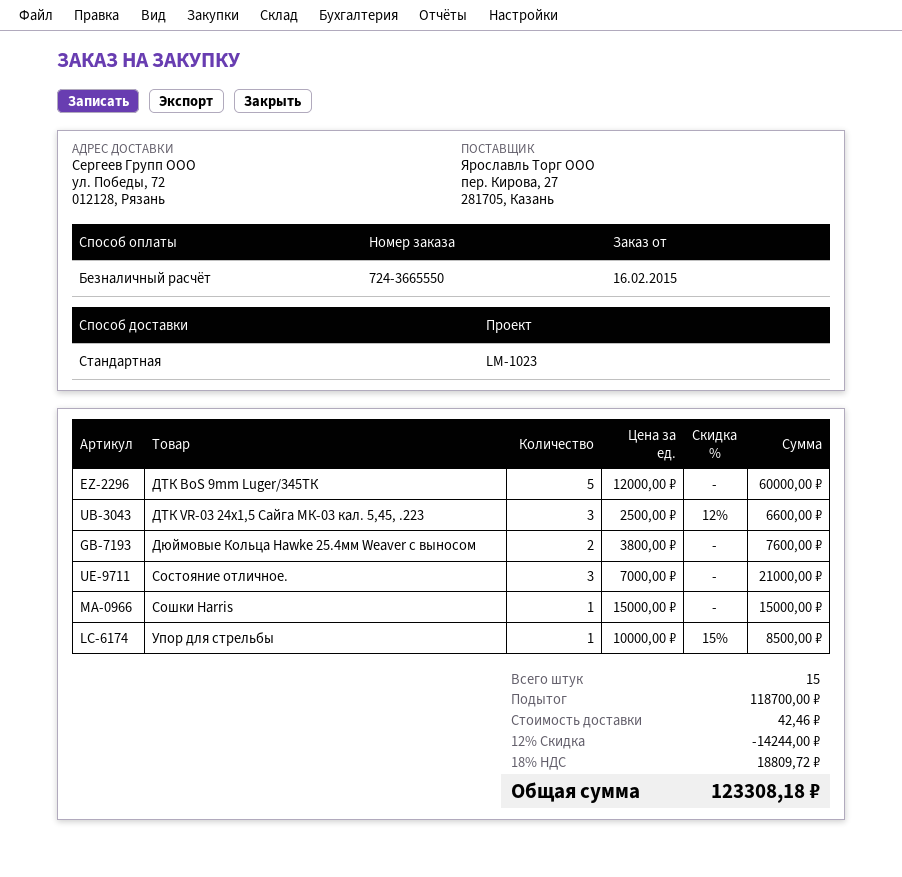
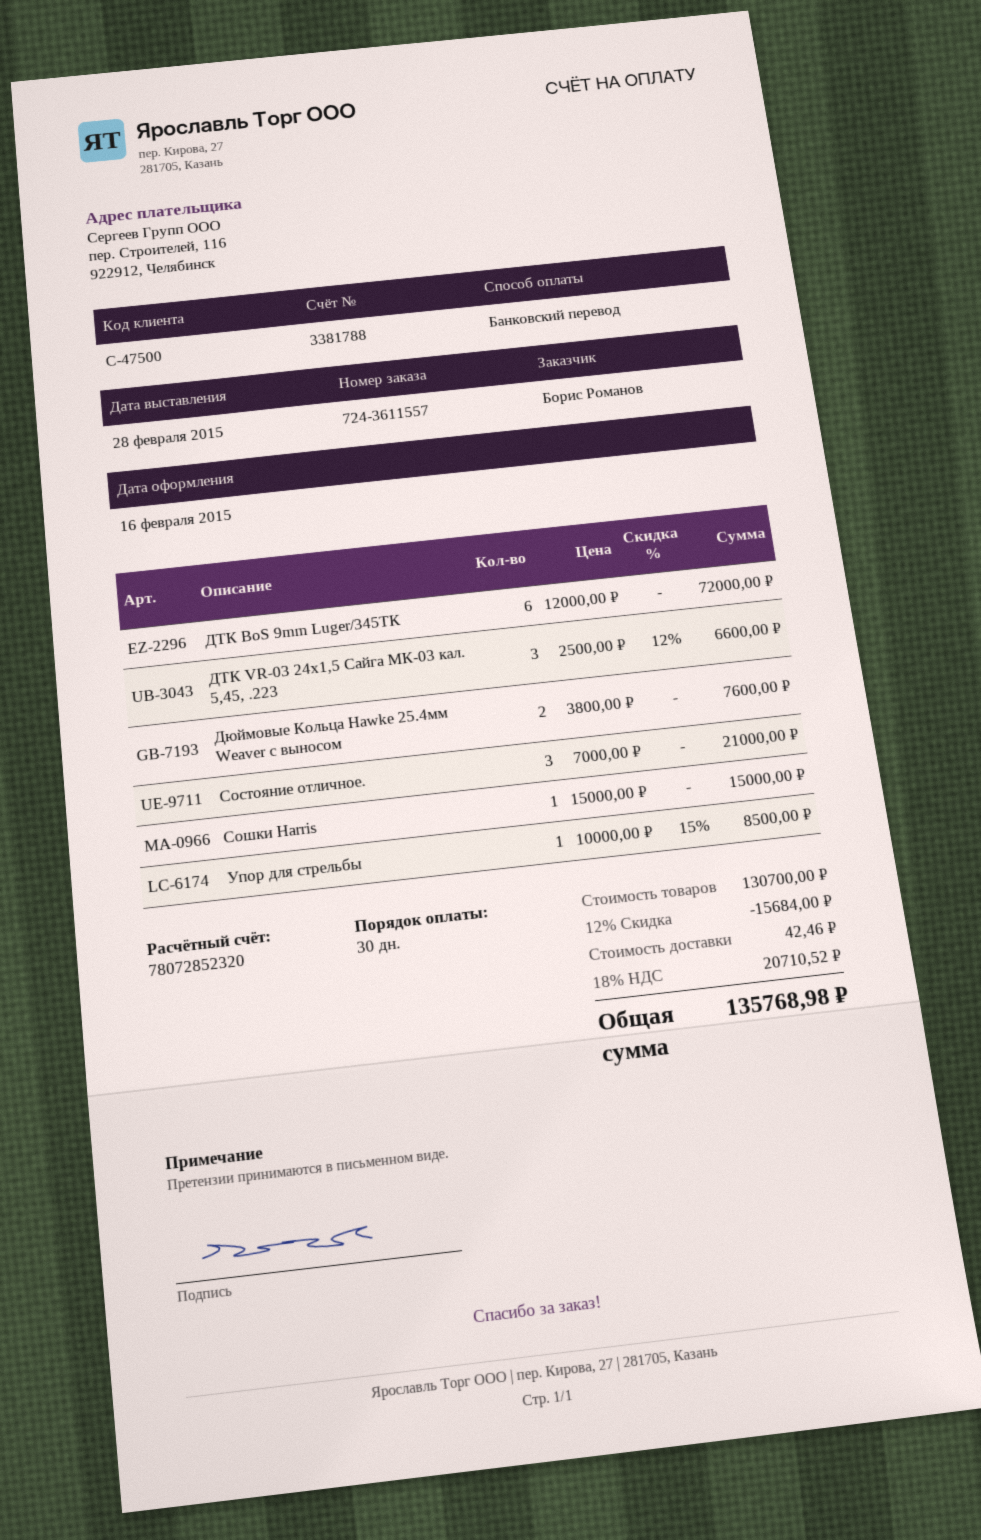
order number: 724-3665550 -> 724-3611557
ДТК BoS 9mm Luger/345ТК: 5 x 12000.00 = 60000.00 -> 6 x 12000.00 = 72000.00
subtotal: 118700.00 -> 130700.00
discount: 12% = 14244.00 -> 12% = 15684.00
tax: 18% = 18809.72 -> 18% = 20710.52
total: 123308.18 -> 135768.98

